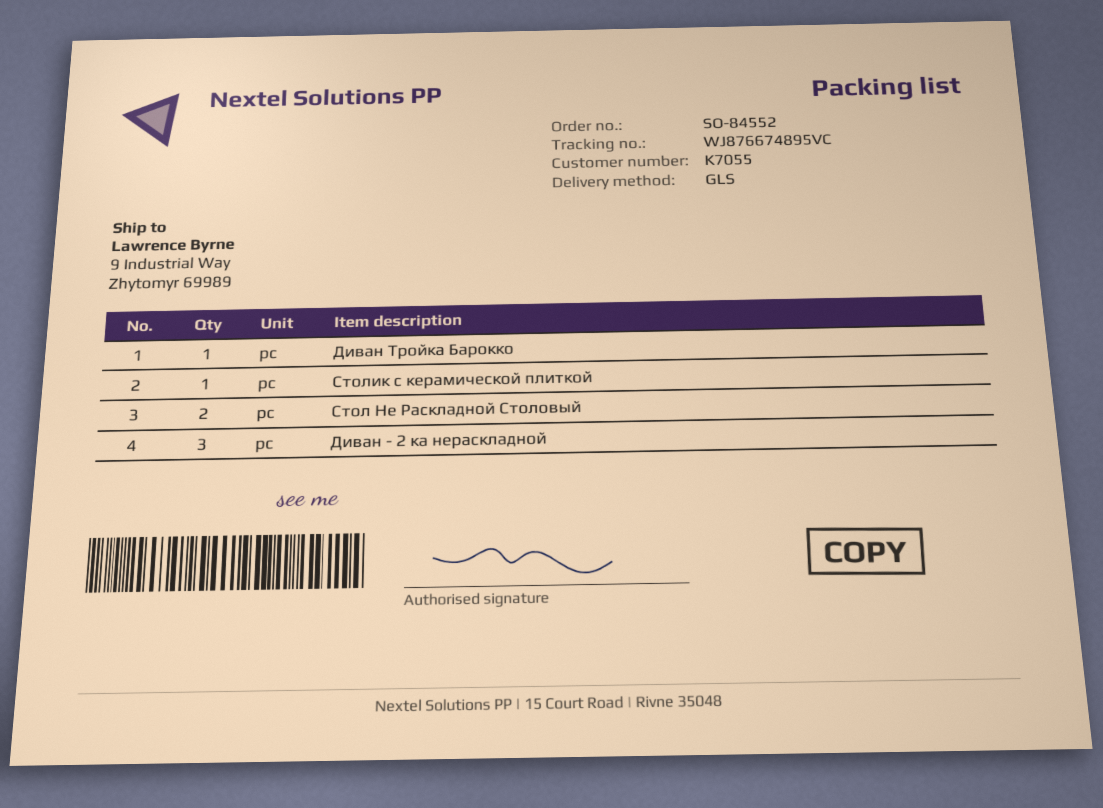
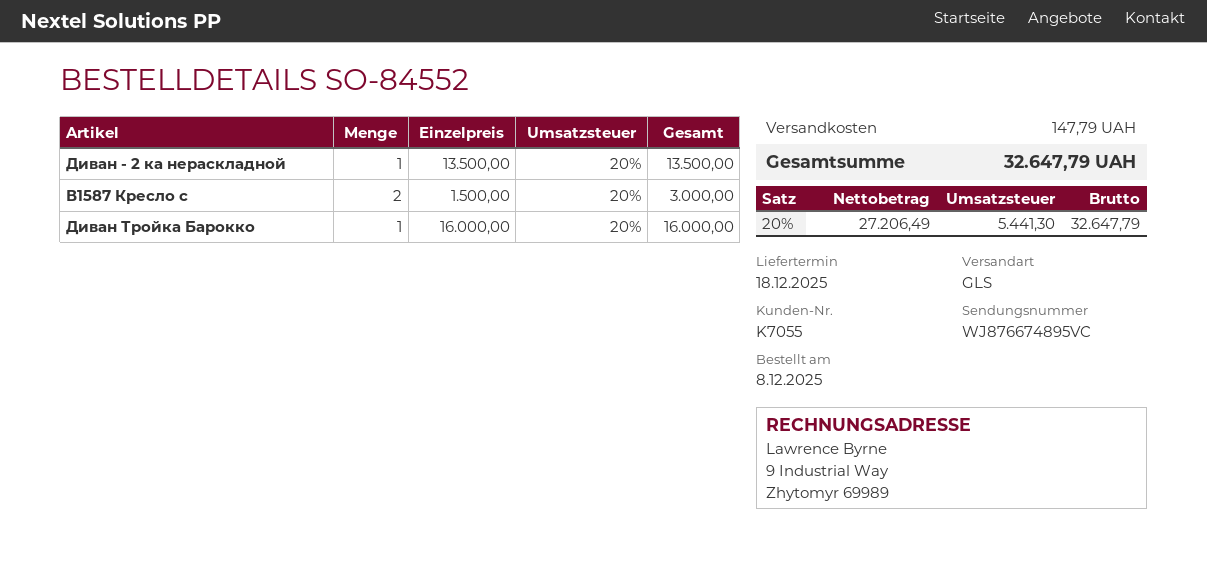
Столик с керамической плиткой: 1 -> none
Стол Не Раскладной Столовый: 2 -> none
Диван - 2 ка нераскладной: 3 -> 1
В1587 Кресло с: none -> 2

